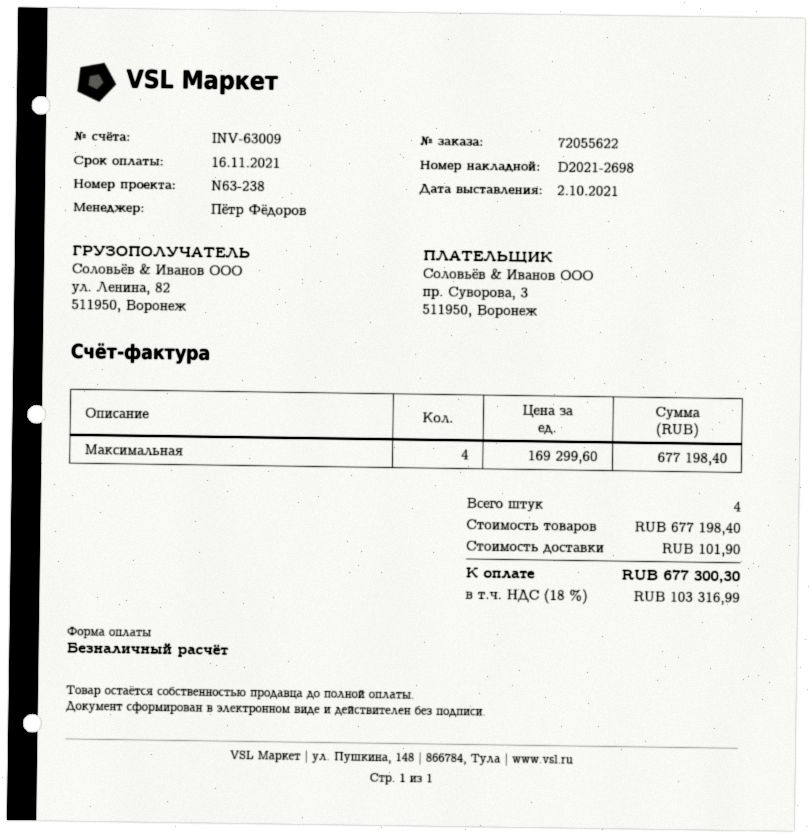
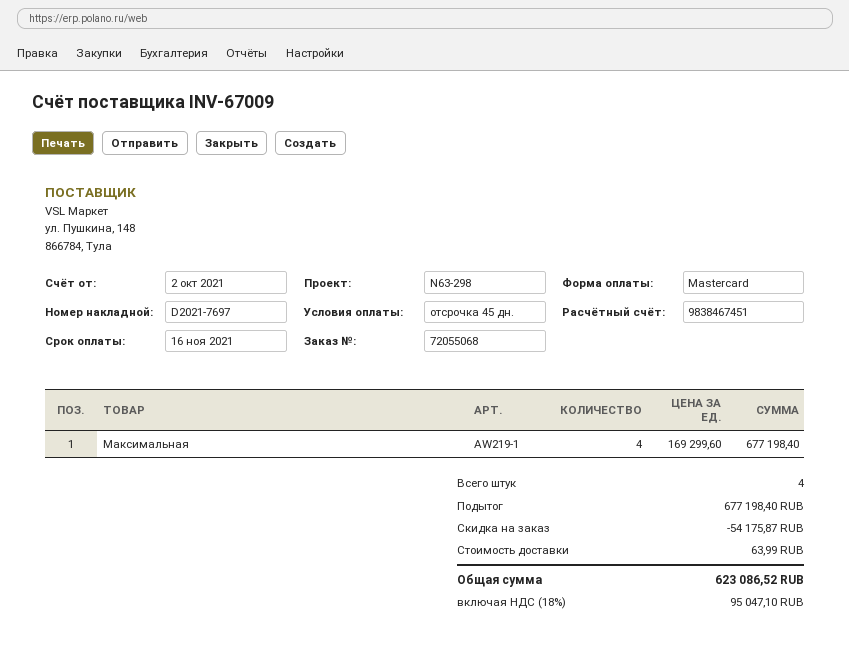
order number: 72055622 -> 72055068
delivery note number: D2021-2698 -> D2021-7697
invoice number: INV-63009 -> INV-67009
reference: N63-238 -> N63-298
payment method: bank transfer -> Mastercard
discount: none -> 54175.87
shipping: 101.90 -> 63.99
tax: 18% = 103316.99 -> 18% = 95047.10
total: 677300.30 -> 623086.52

